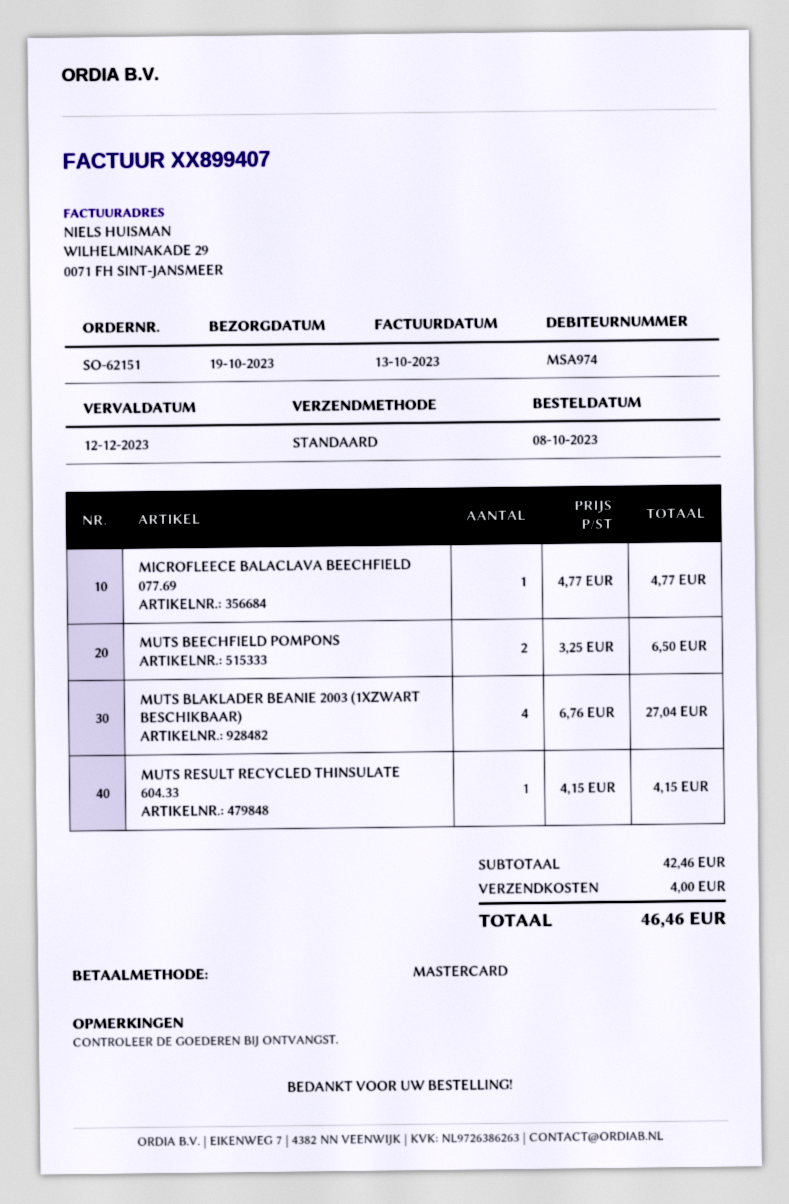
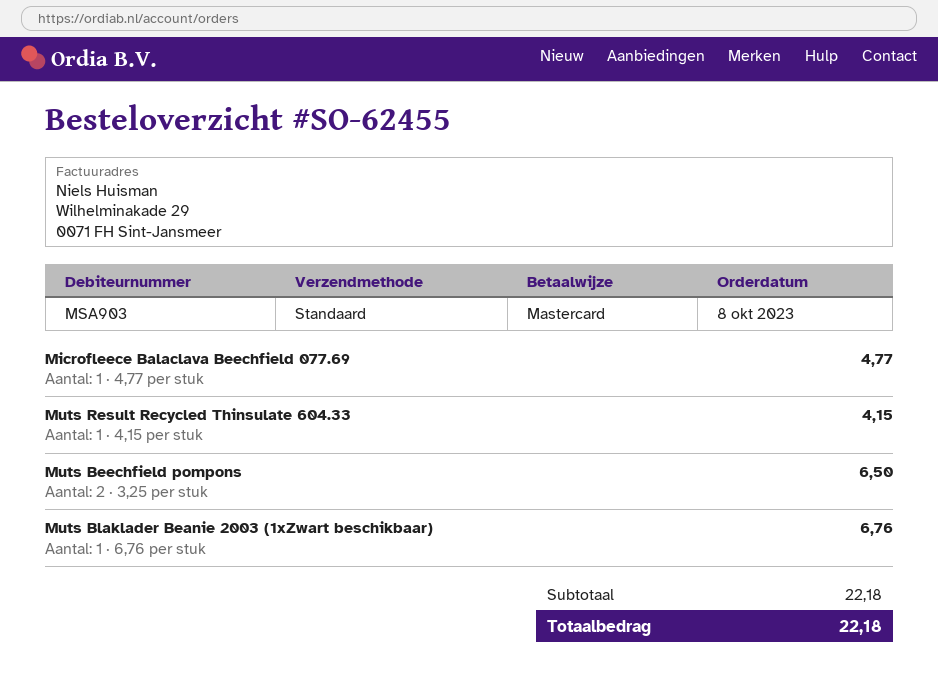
order number: SO-62151 -> SO-62455
customer number: MSA974 -> MSA903
MUTS BLAKLADER BEANIE 2003 (1XZWART BESCHIKBAAR): 4 x 6.76 = 27.04 -> 1 x 6.76 = 6.76
subtotal: 42.46 -> 22.18
shipping: 4.00 -> none
total: 46.46 -> 22.18

